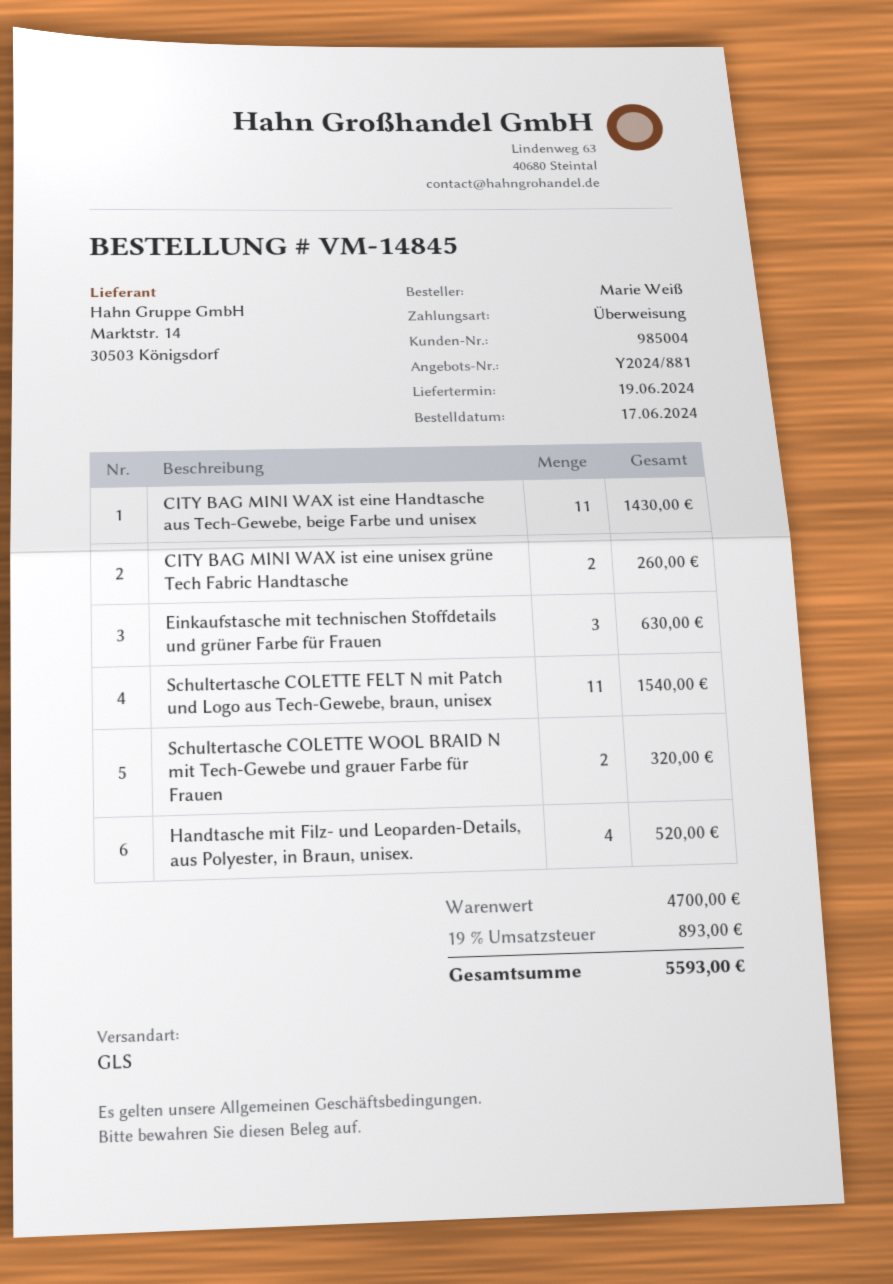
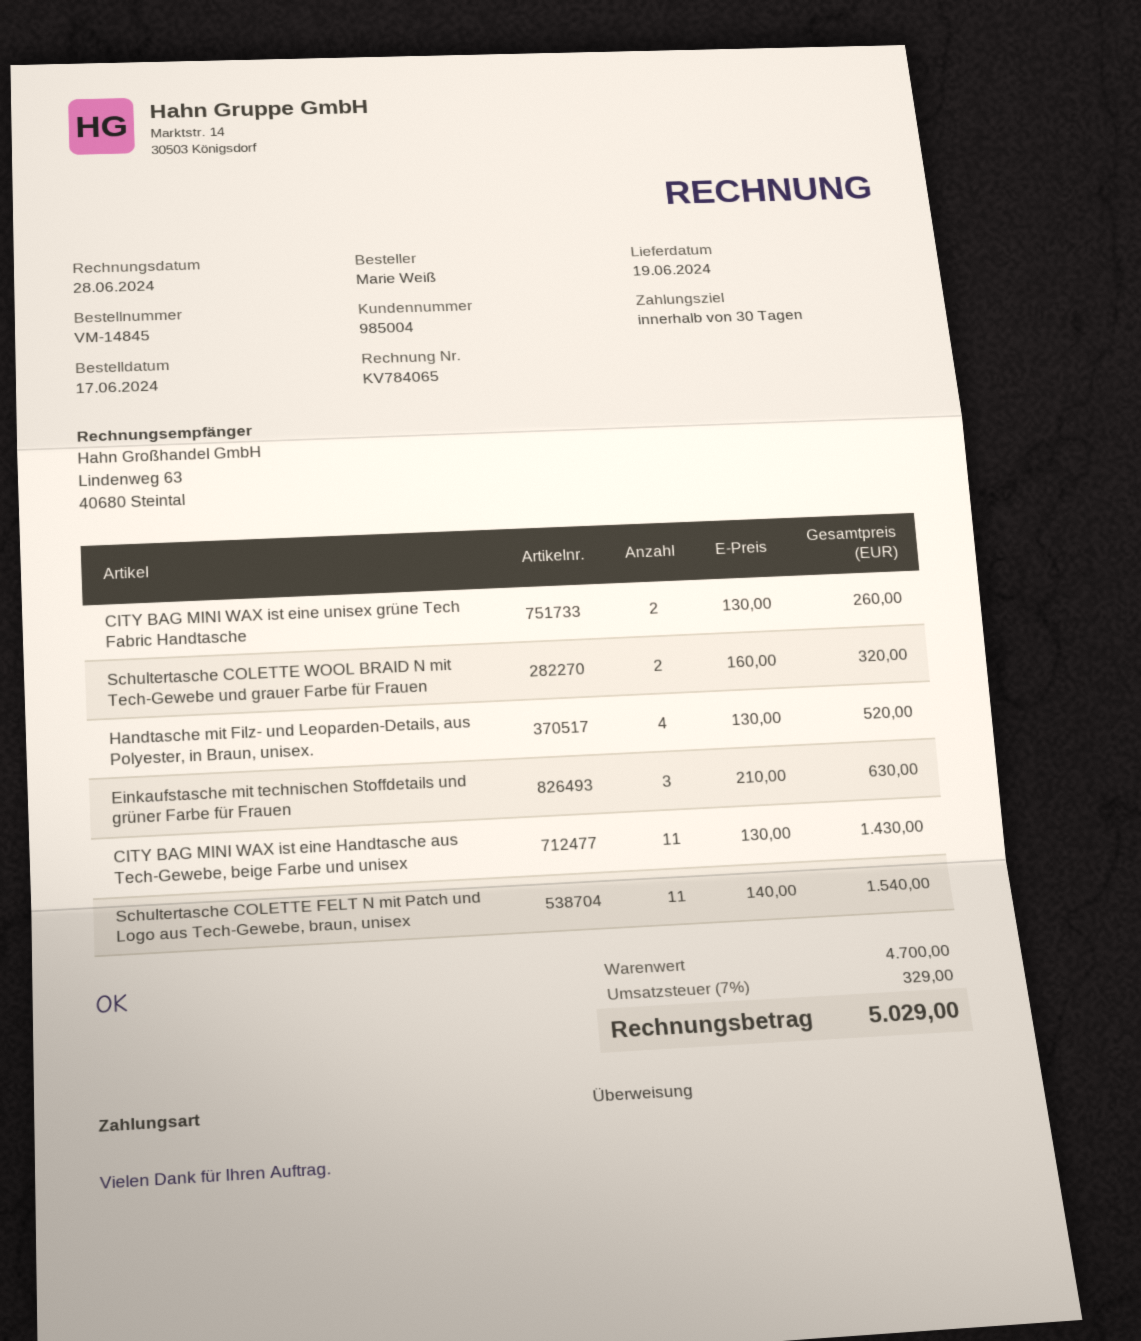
tax: 19% = 893.00 -> 7% = 329.00
total: 5593.00 -> 5029.00

